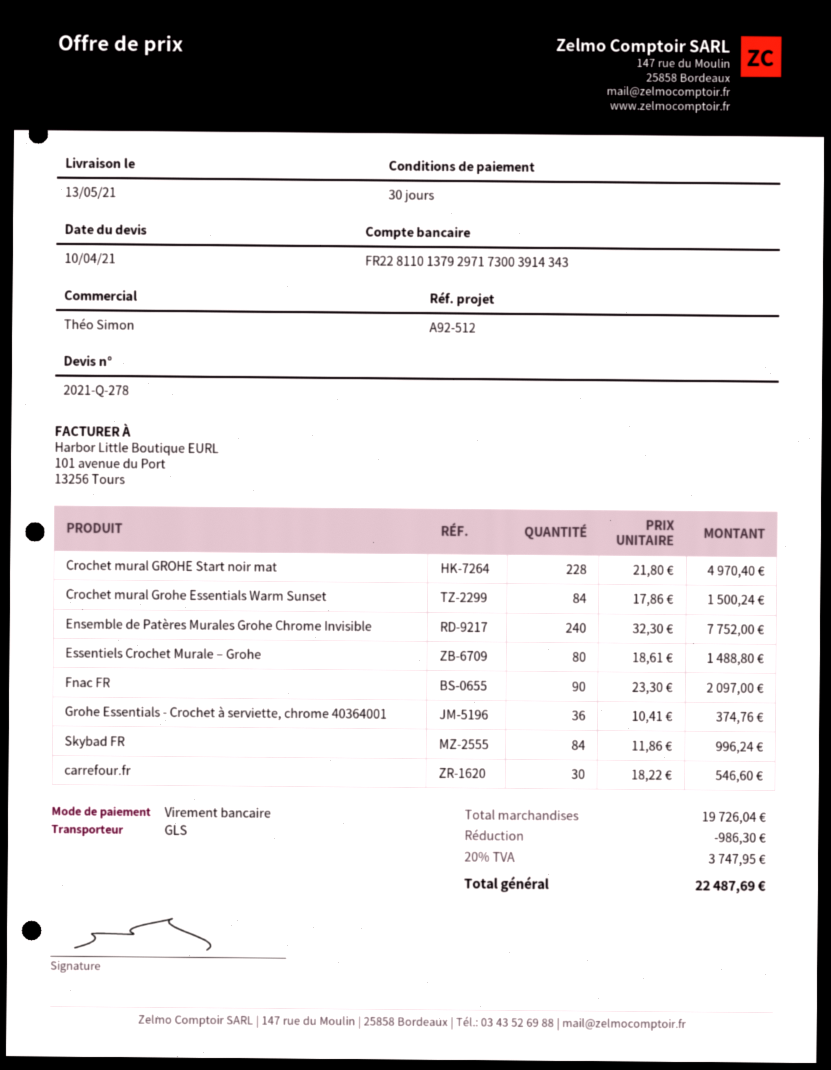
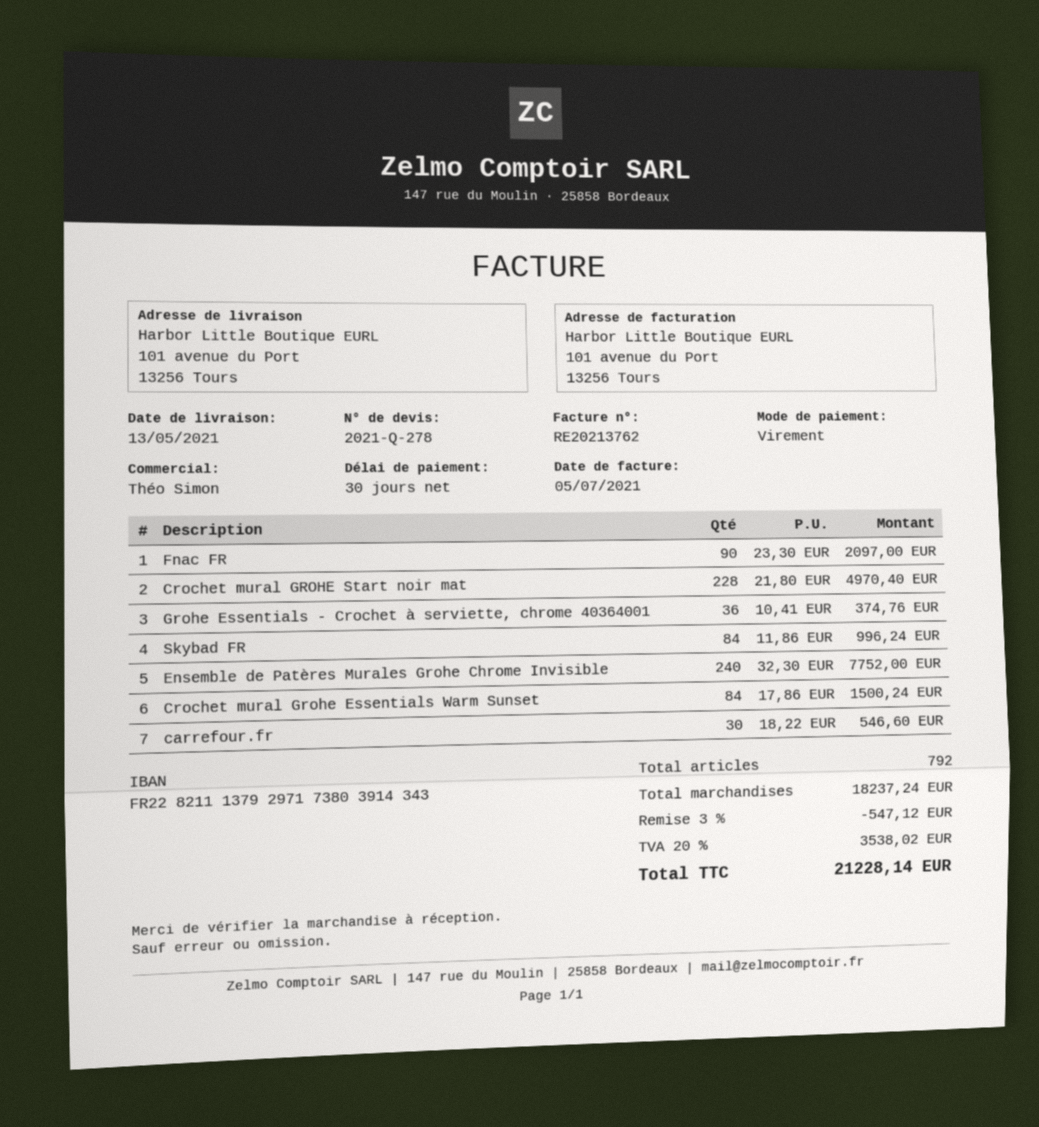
bank account: FR2281101379297173003914343 -> FR2282111379297173803914343
Essentiels Crochet Murale – Grohe: 80 x 18.61 = 1488.80 -> none
subtotal: 19726.04 -> 18237.24
discount: 986.30 -> 547.12
tax: 20% = 3747.95 -> 20% = 3538.02
total: 22487.69 -> 21228.14

